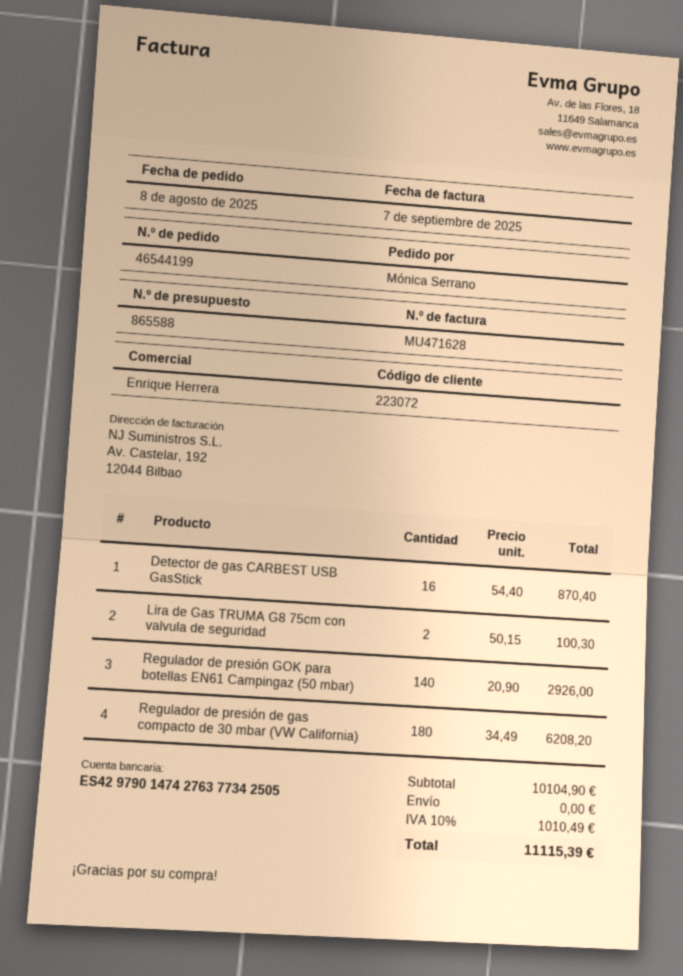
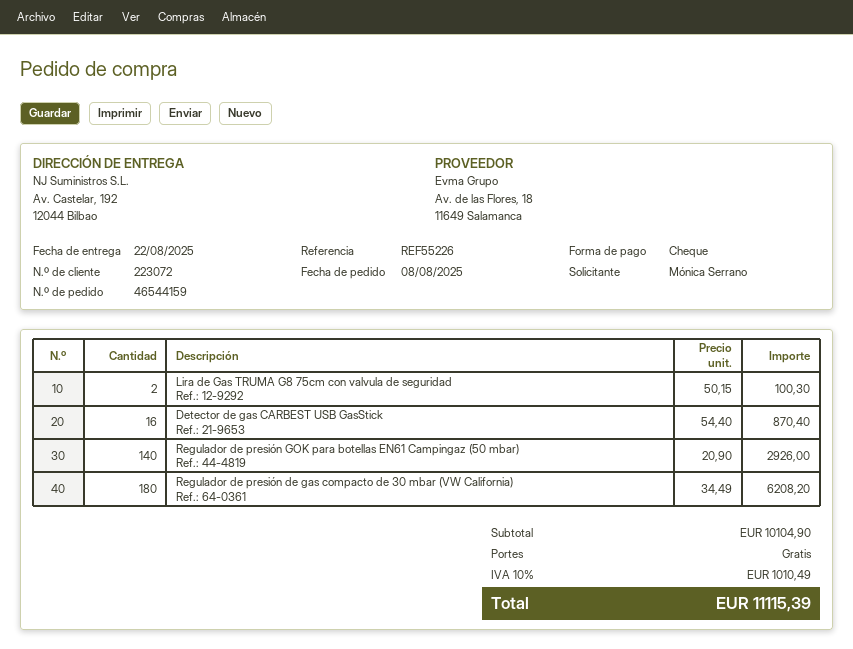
order number: 46544199 -> 46544159

